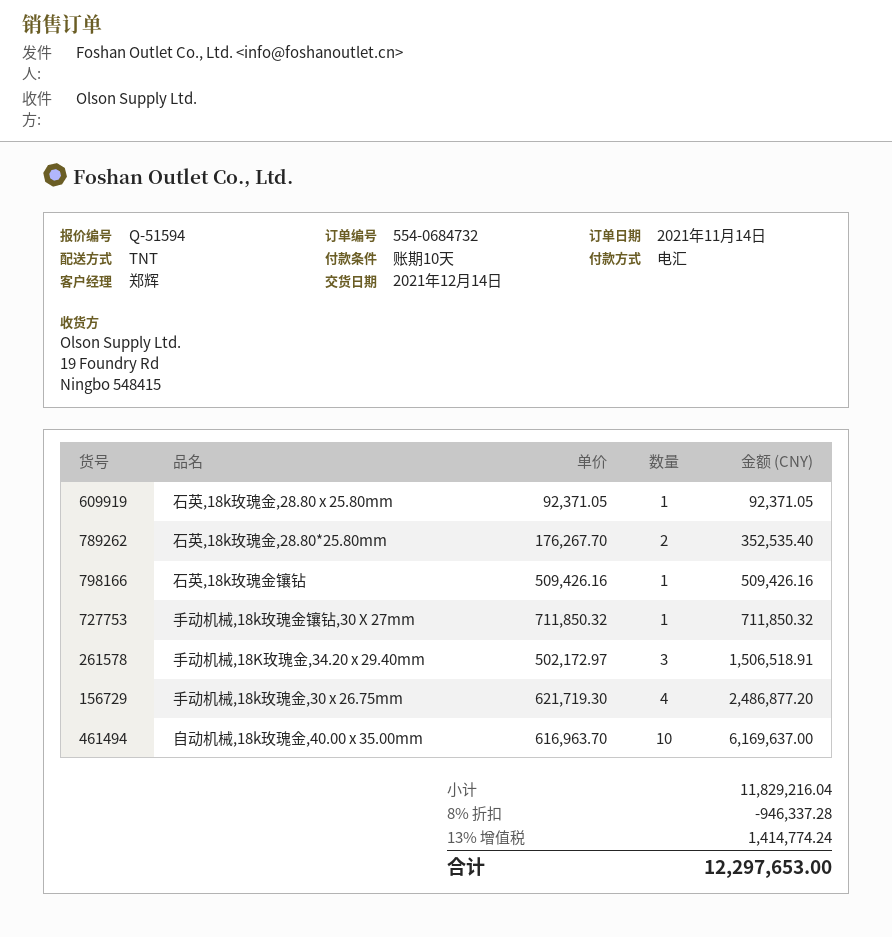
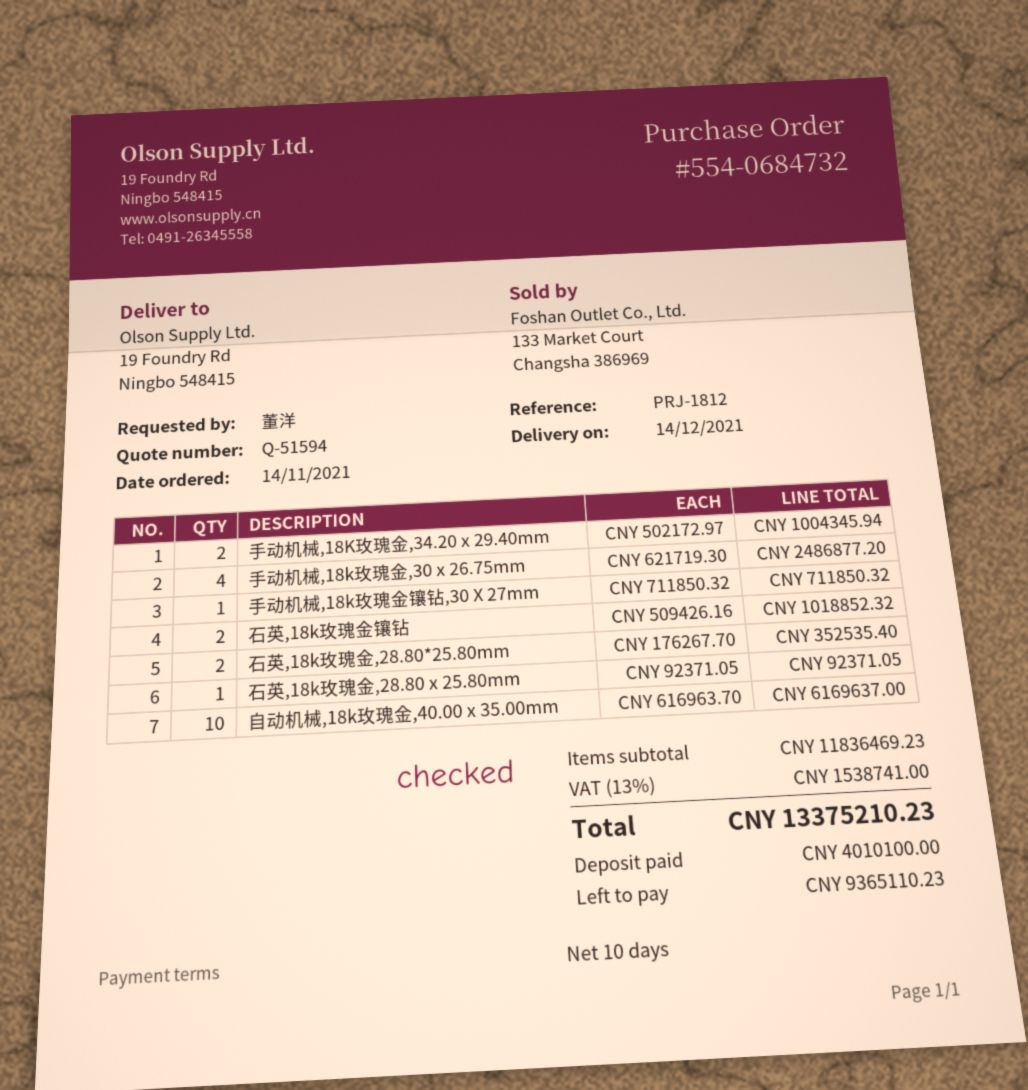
石英,18k玫瑰金镶钻: 1 x 509426.16 = 509426.16 -> 2 x 509426.16 = 1018852.32
手动机械,18K玫瑰金,34.20 x 29.40mm: 3 x 502172.97 = 1506518.91 -> 2 x 502172.97 = 1004345.94
subtotal: 11829216.04 -> 11836469.23
discount: 8% = 946337.28 -> none
tax: 13% = 1414774.24 -> 13% = 1538741.00
total: 12297653.00 -> 13375210.23

